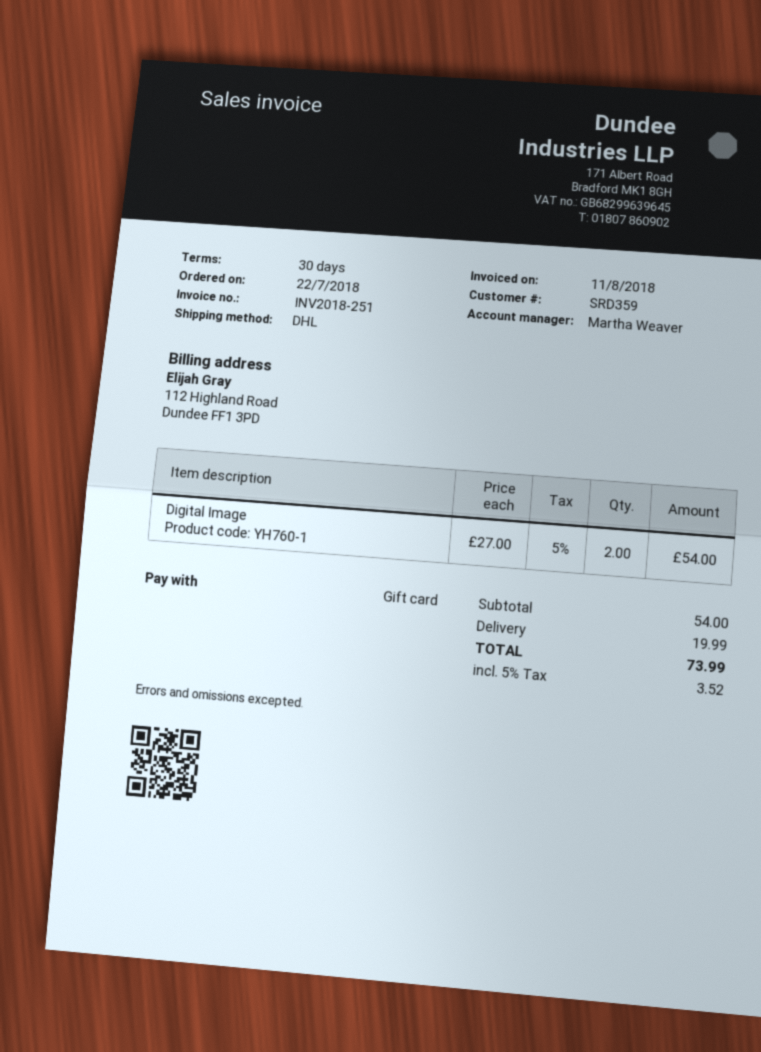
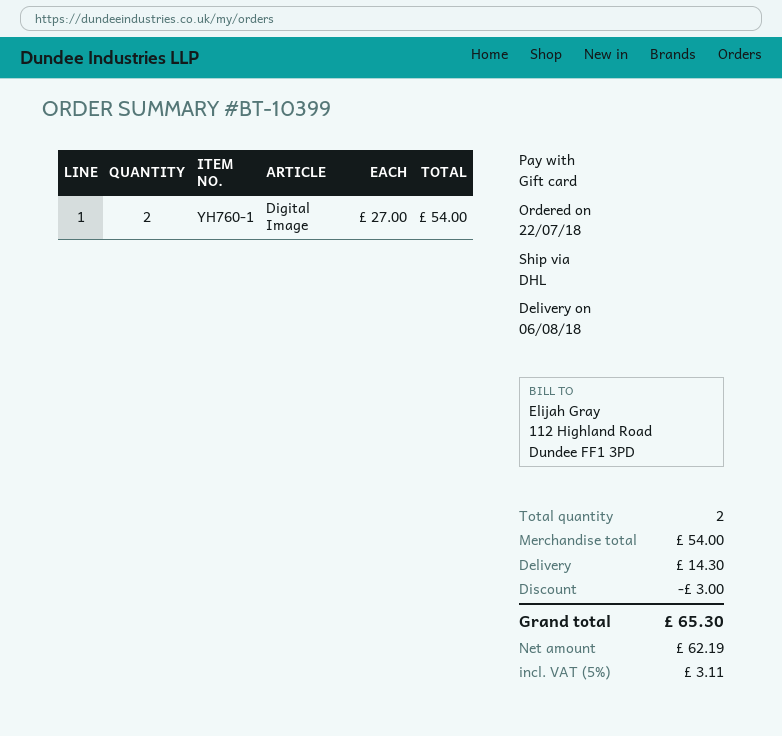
discount: none -> 3.00
shipping: 19.99 -> 14.30
tax: 5% = 3.52 -> 5% = 3.11
total: 73.99 -> 65.30

